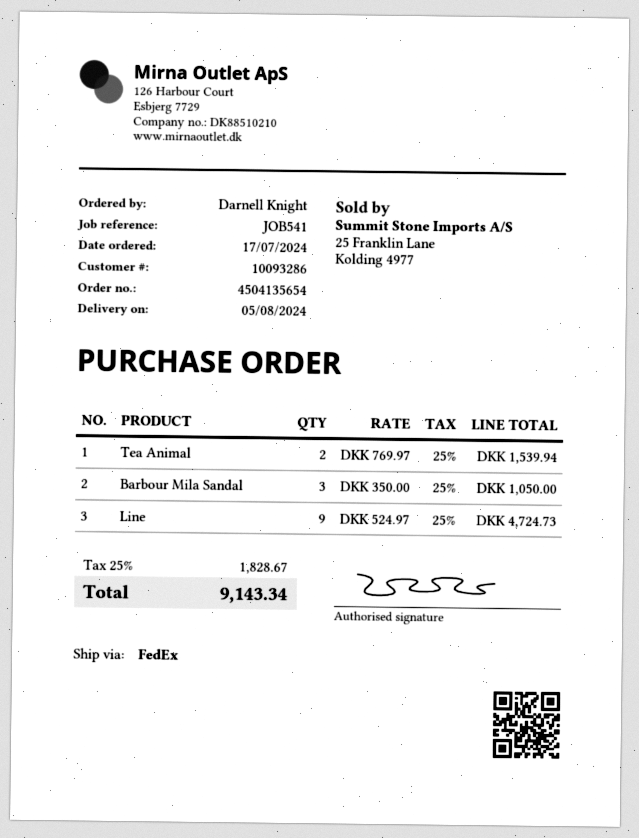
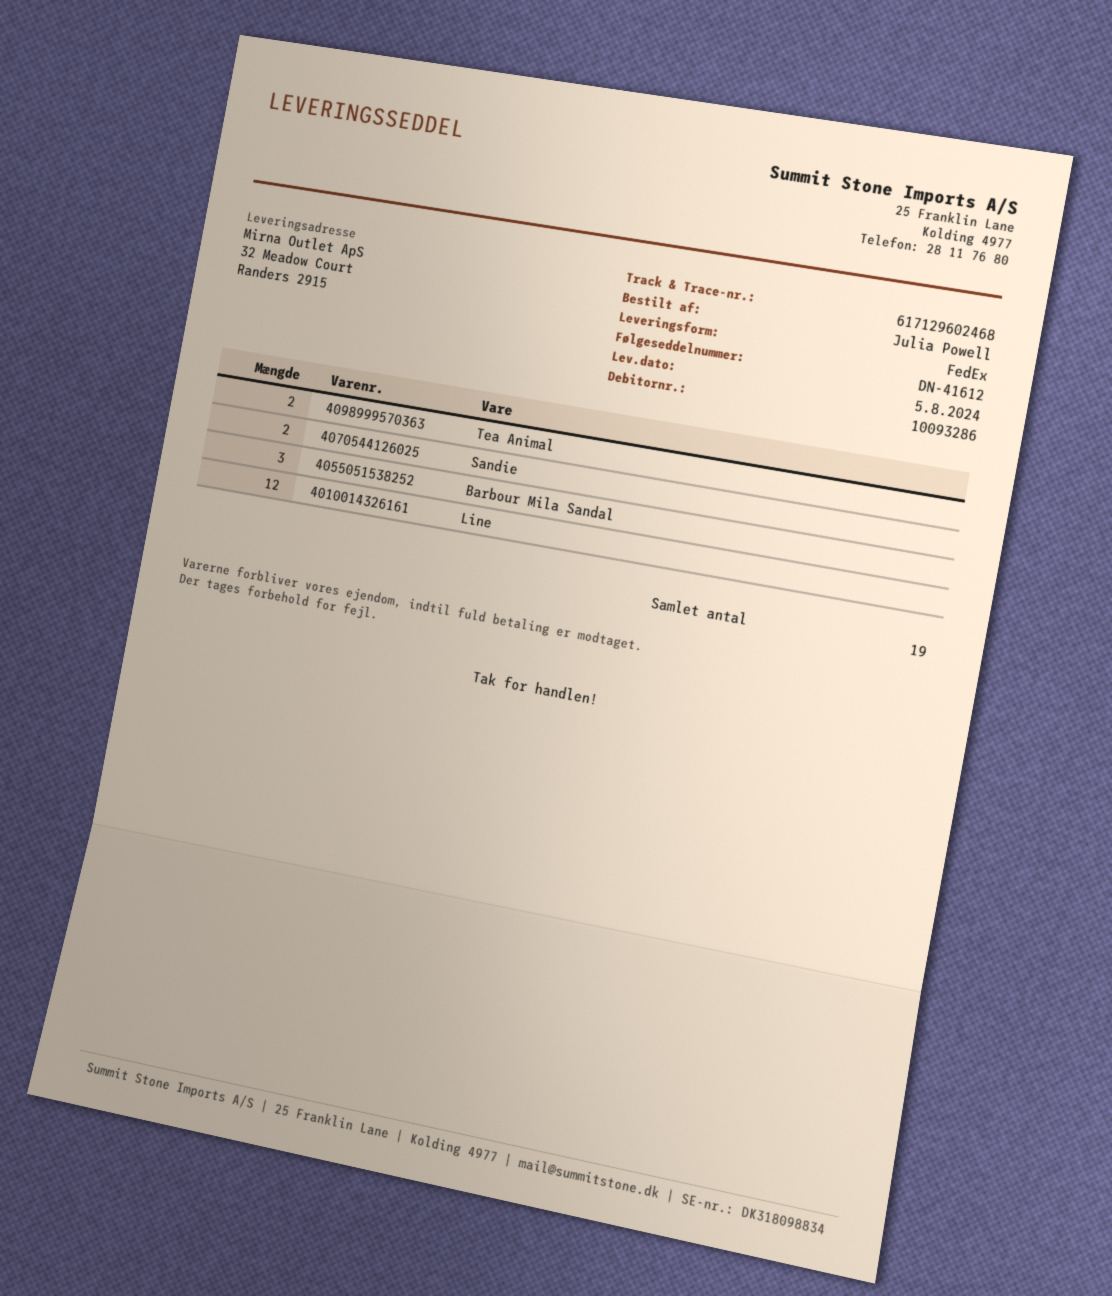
ordered by: Darnell Knight -> Julia Powell
Line: 9 -> 12
Sandie: none -> 2

